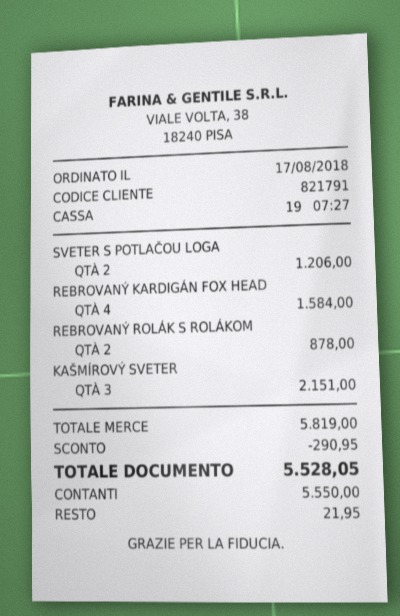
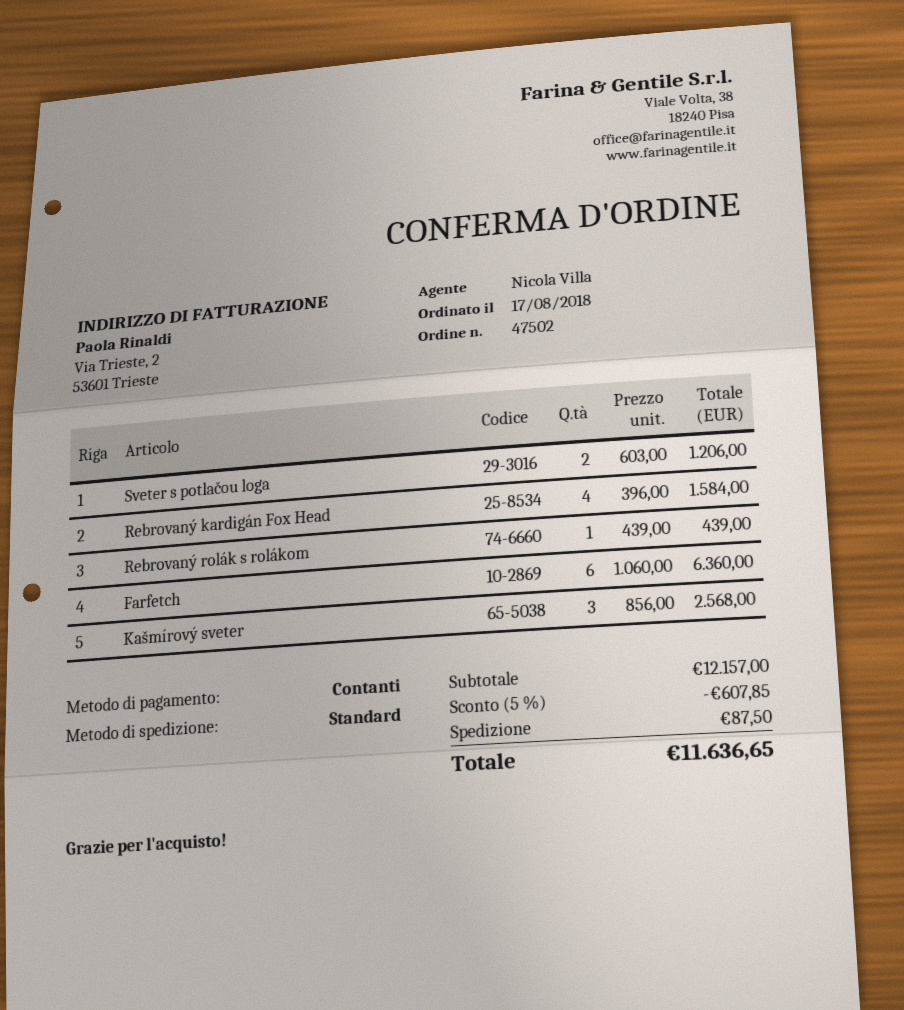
REBROVANÝ ROLÁK S ROLÁKOM: 2 for 878.00 -> 1 for 439.00
KAŠMÍROVÝ SVETER: 3 for 2151.00 -> 3 for 2568.00
Farfetch: none -> 6 for 6360.00
subtotal: 5819.00 -> 12157.00
discount: 290.95 -> 607.85
shipping: none -> 87.50
total: 5528.05 -> 11636.65

